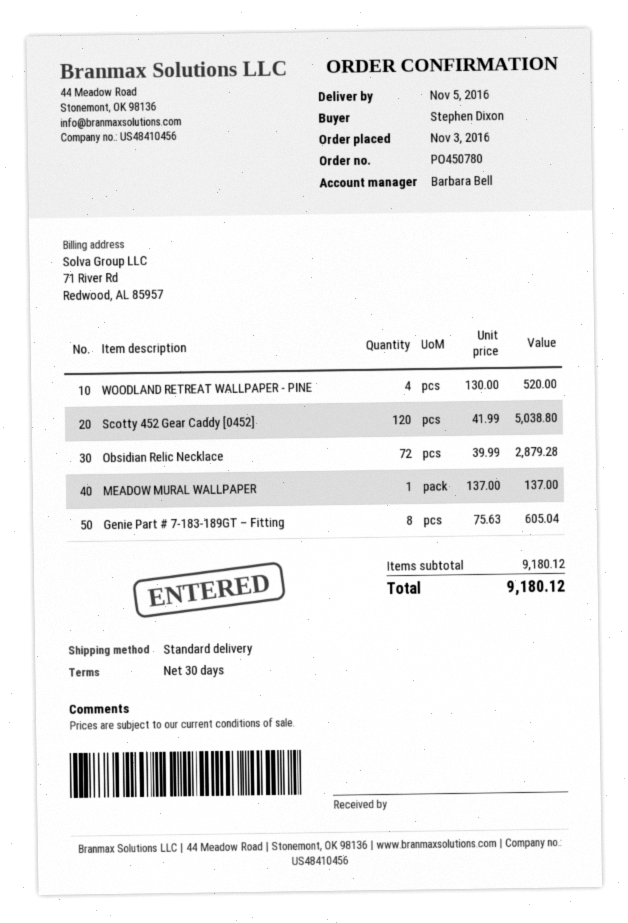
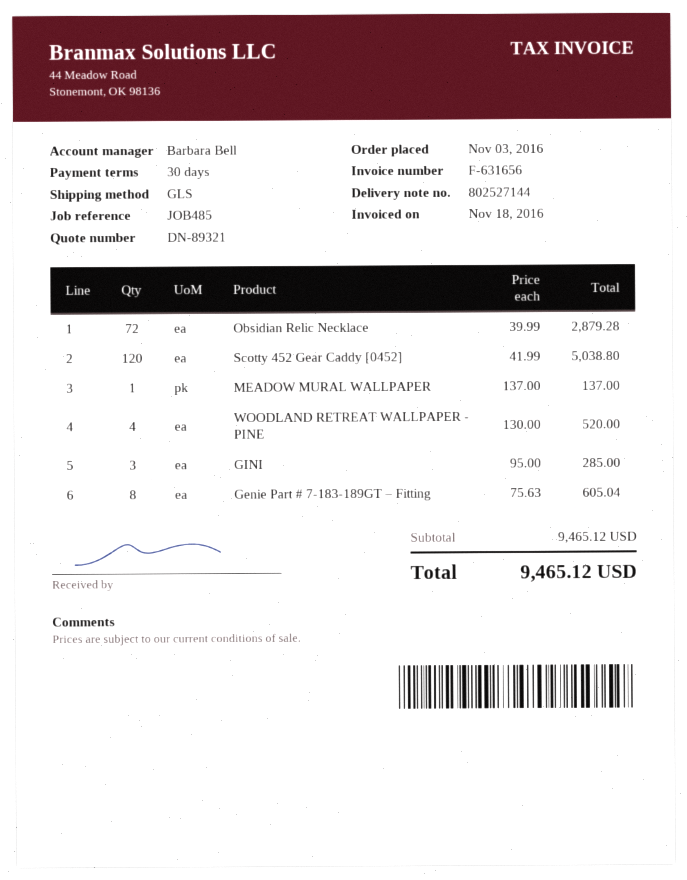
shipping method: standard -> GLS
GINI: none -> 3 x 95.00 = 285.00
subtotal: 9180.12 -> 9465.12
total: 9180.12 -> 9465.12

